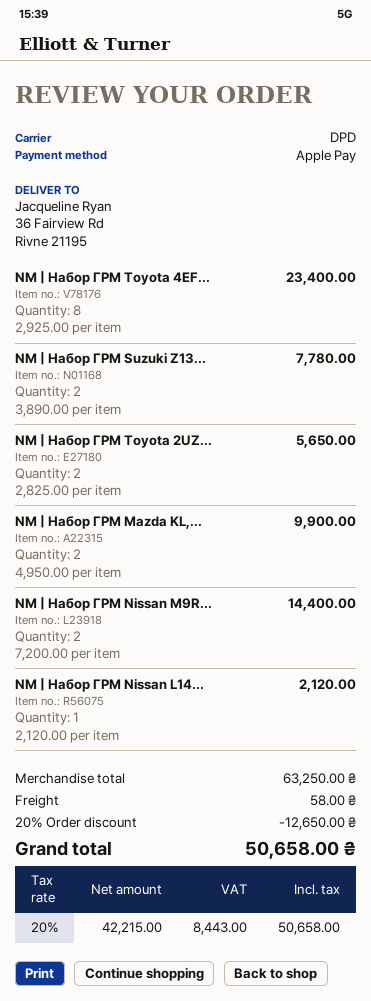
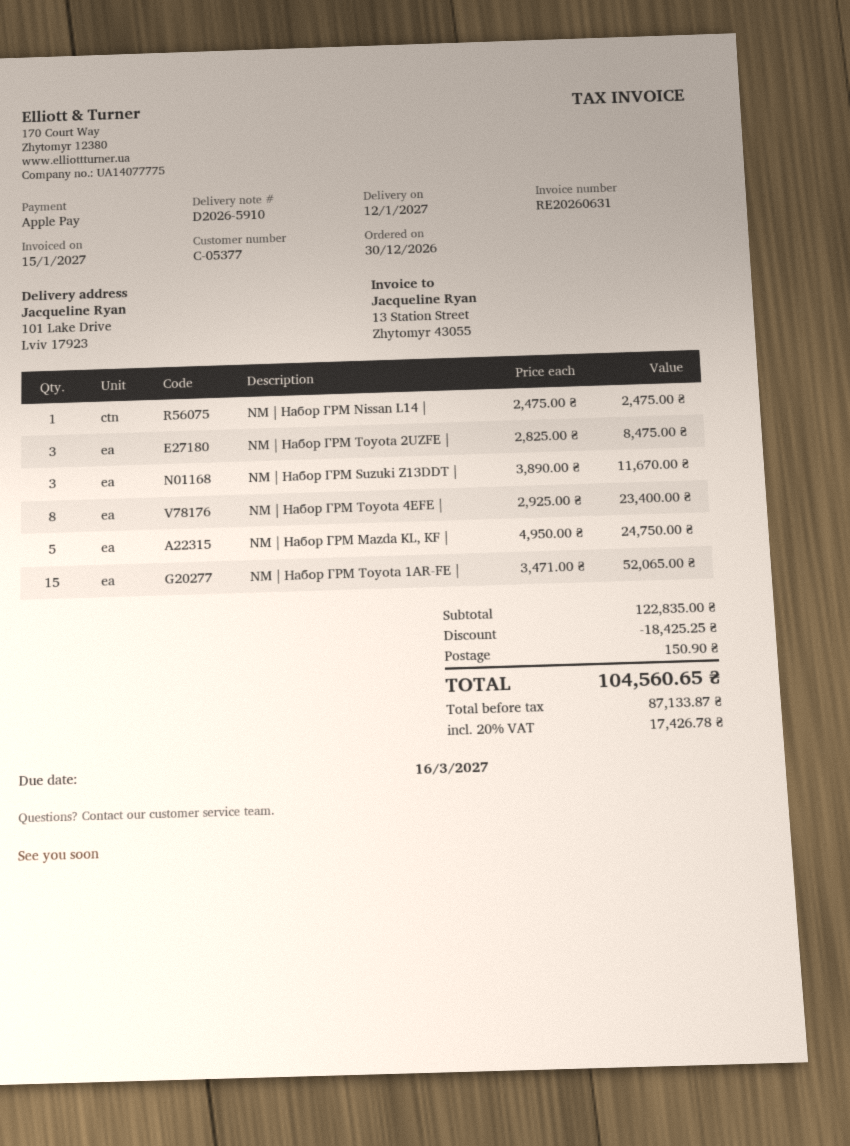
ship to: 36 Fairview Rd, Rivne 21195 -> 101 Lake Drive, Lviv 17923
NM | Набор ГРМ Suzuki Z13...: 2 x 3890.00 = 7780.00 -> 3 x 3890.00 = 11670.00
NM | Набор ГРМ Toyota 2UZ...: 2 x 2825.00 = 5650.00 -> 3 x 2825.00 = 8475.00
NM | Набор ГРМ Mazda KL,...: 2 x 4950.00 = 9900.00 -> 5 x 4950.00 = 24750.00
NM | Набор ГРМ Nissan M9R...: 2 x 7200.00 = 14400.00 -> none
NM | Набор ГРМ Nissan L14...: 1 x 2120.00 = 2120.00 -> 1 x 2475.00 = 2475.00
NM | Набор ГРМ Toyota 1AR-FE |: none -> 15 x 3471.00 = 52065.00
subtotal: 63250.00 -> 122835.00
discount: 12650.00 -> 18425.25
shipping: 58.00 -> 150.90
net: 42215.00 -> 87133.87
tax: 20% = 8443.00 -> 20% = 17426.78
total: 50658.00 -> 104560.65

